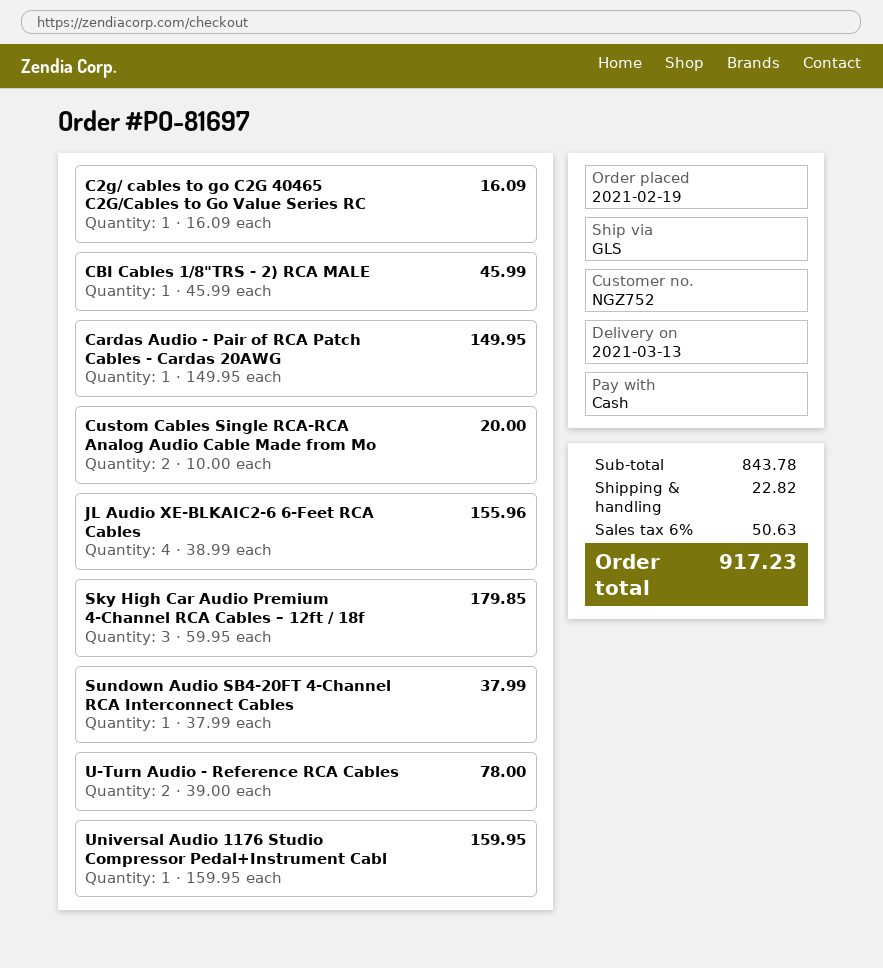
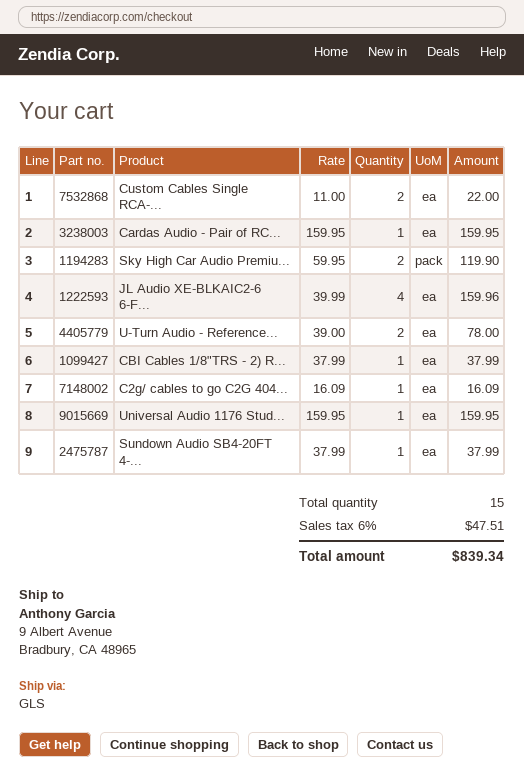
CBI Cables 1/8"TRS - 2) RCA MALE: 1 x 45.99 = 45.99 -> 1 x 37.99 = 37.99
Cardas Audio - Pair of RCA Patch Cables - Cardas 20AWG: 1 x 149.95 = 149.95 -> 1 x 159.95 = 159.95
Custom Cables Single RCA-RCA Analog Audio Cable Made from Mo: 2 x 10.00 = 20.00 -> 2 x 11.00 = 22.00
JL Audio XE-BLKAIC2-6 6-Feet RCA Cables: 4 x 38.99 = 155.96 -> 4 x 39.99 = 159.96
Sky High Car Audio Premium 4-Channel RCA Cables – 12ft / 18f: 3 x 59.95 = 179.85 -> 2 x 59.95 = 119.90
shipping: 22.82 -> none
tax: 6% = 50.63 -> 6% = 47.51
total: 917.23 -> 839.34

